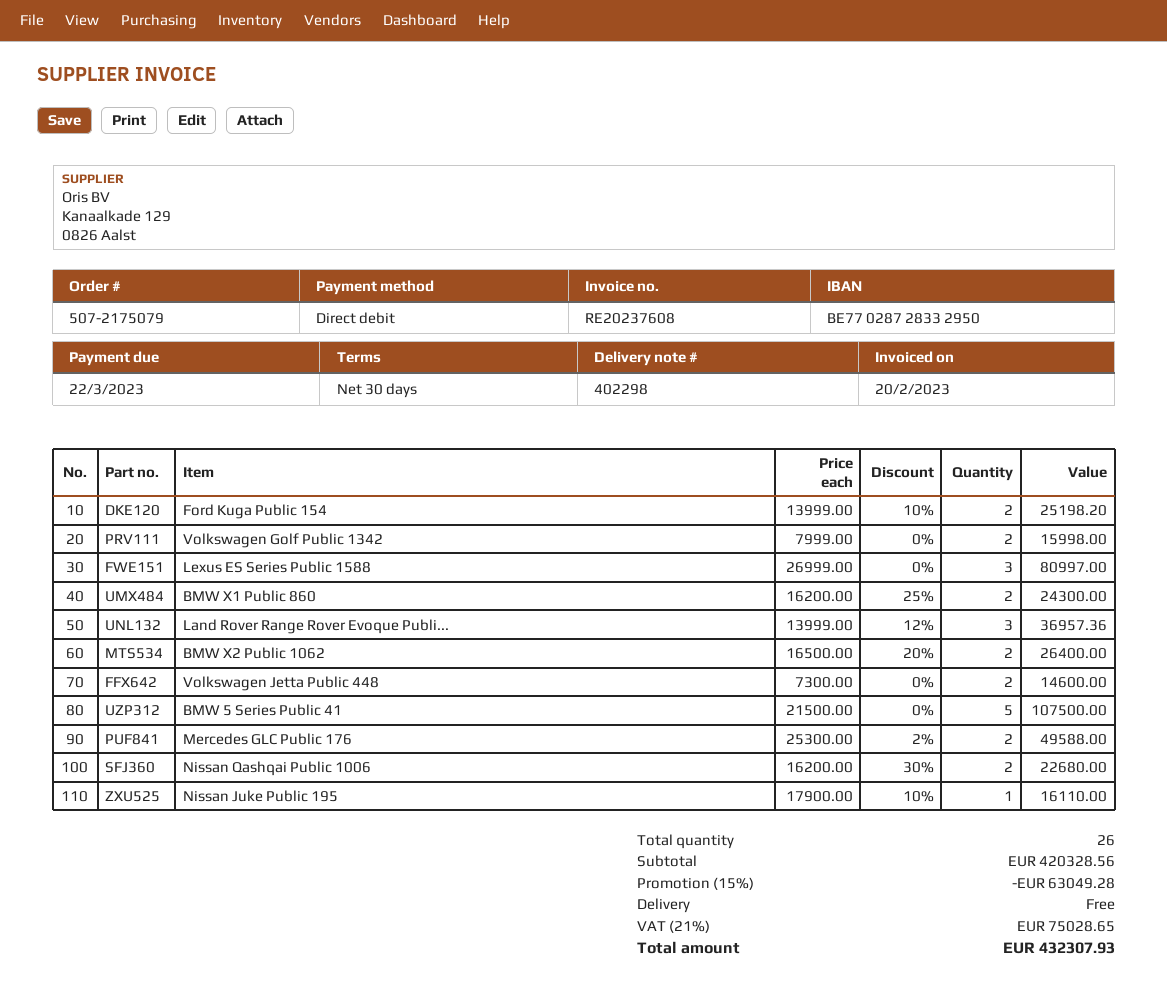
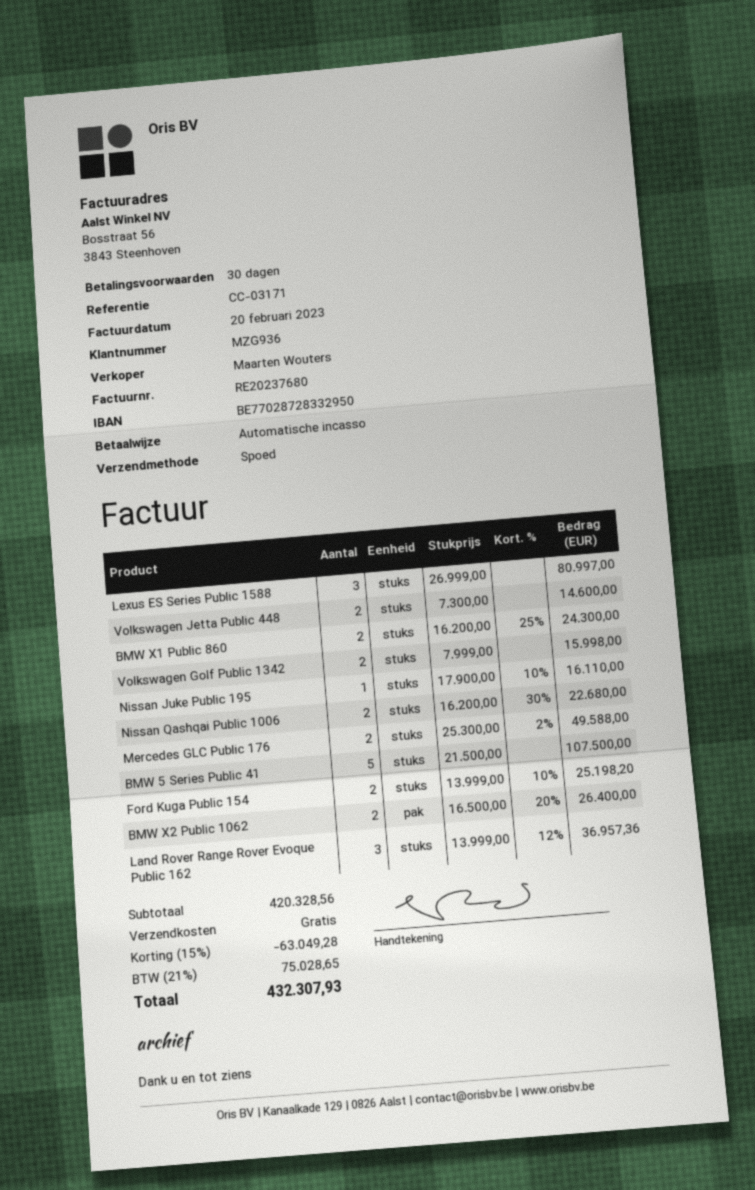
invoice number: RE20237608 -> RE20237680

